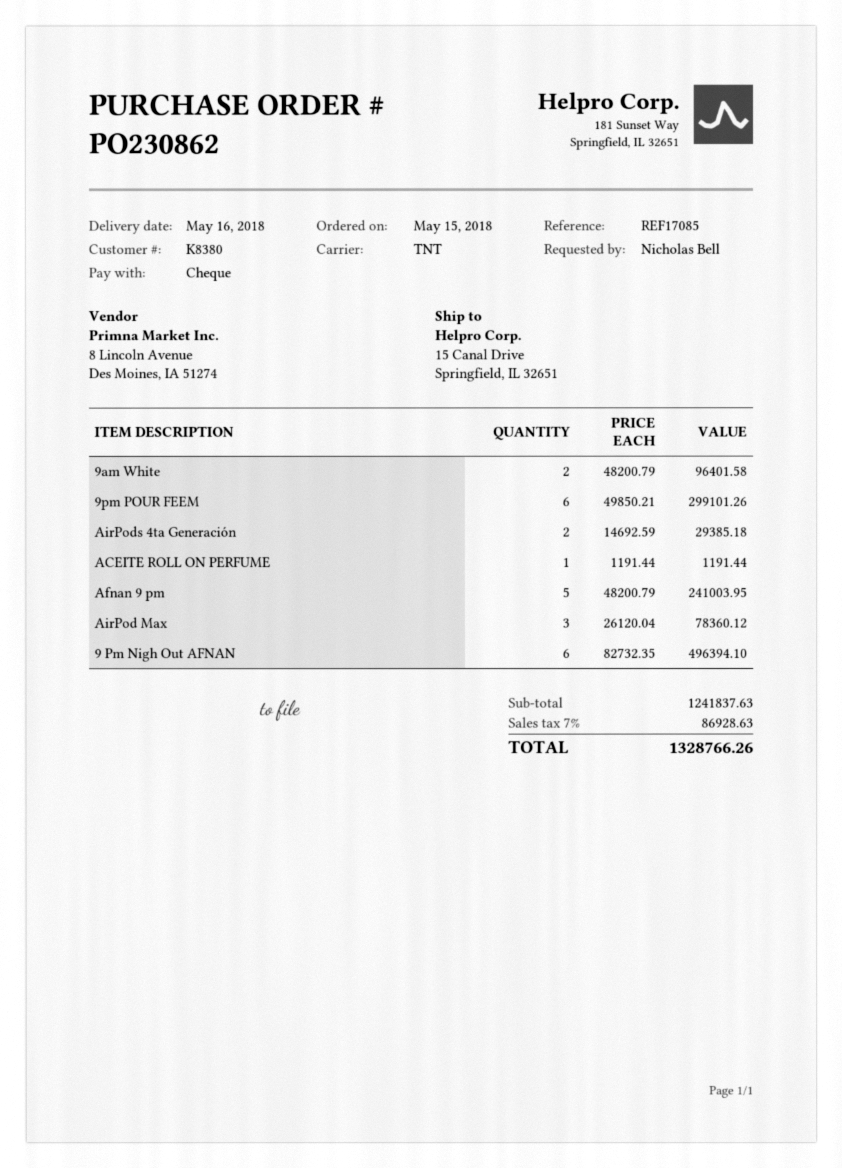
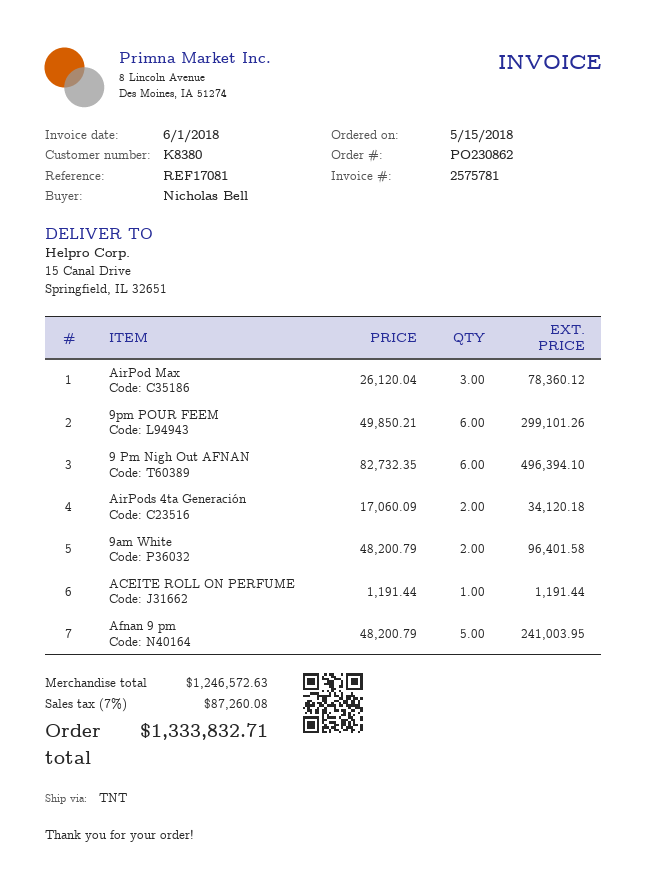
reference: REF17085 -> REF17081
AirPods 4ta Generación: 2 x 14692.59 = 29385.18 -> 2 x 17060.09 = 34120.18
subtotal: 1241837.63 -> 1246572.63
tax: 7% = 86928.63 -> 7% = 87260.08
total: 1328766.26 -> 1333832.71

